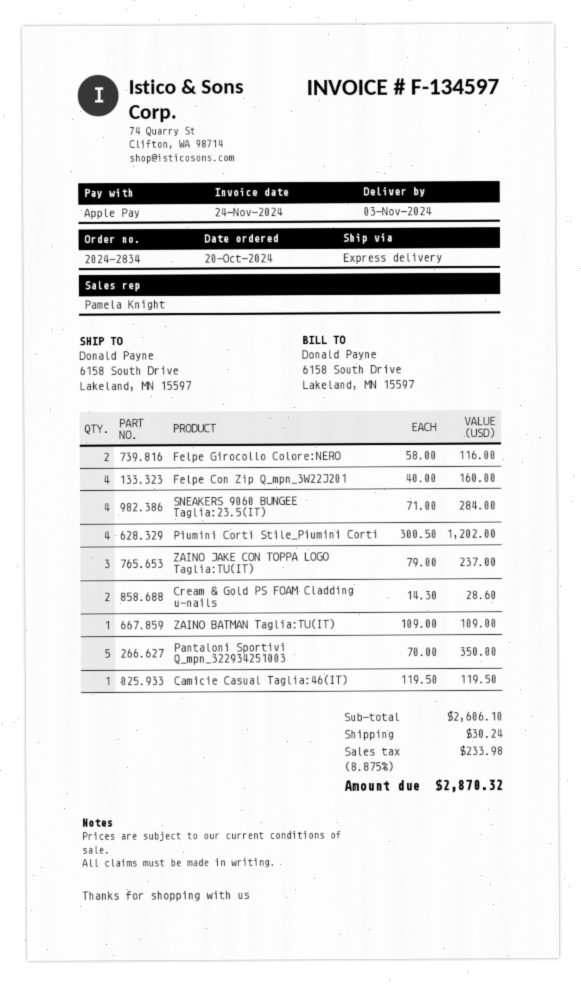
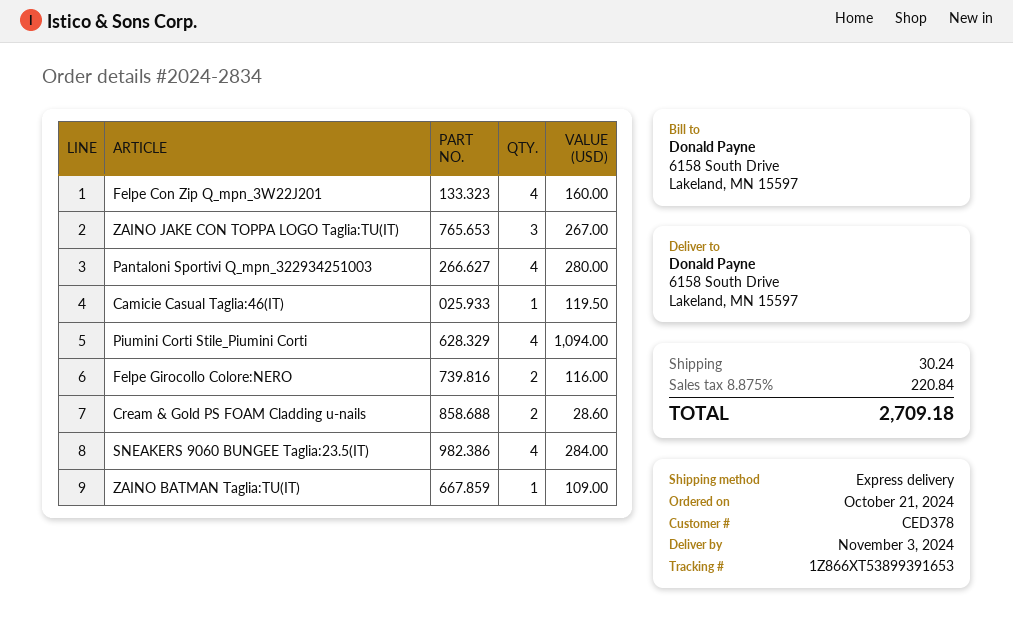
order date: 2024-10-20 -> 2024-10-21
Piumini Corti Stile_Piumini Corti: 4 for 1202.00 -> 4 for 1094.00
ZAINO JAKE CON TOPPA LOGO Taglia:TU(IT): 3 for 237.00 -> 3 for 267.00
Pantaloni Sportivi Q_mpn_322934251003: 5 for 350.00 -> 4 for 280.00
tax: 8.875% = 233.98 -> 8.875% = 220.84
total: 2870.32 -> 2709.18

